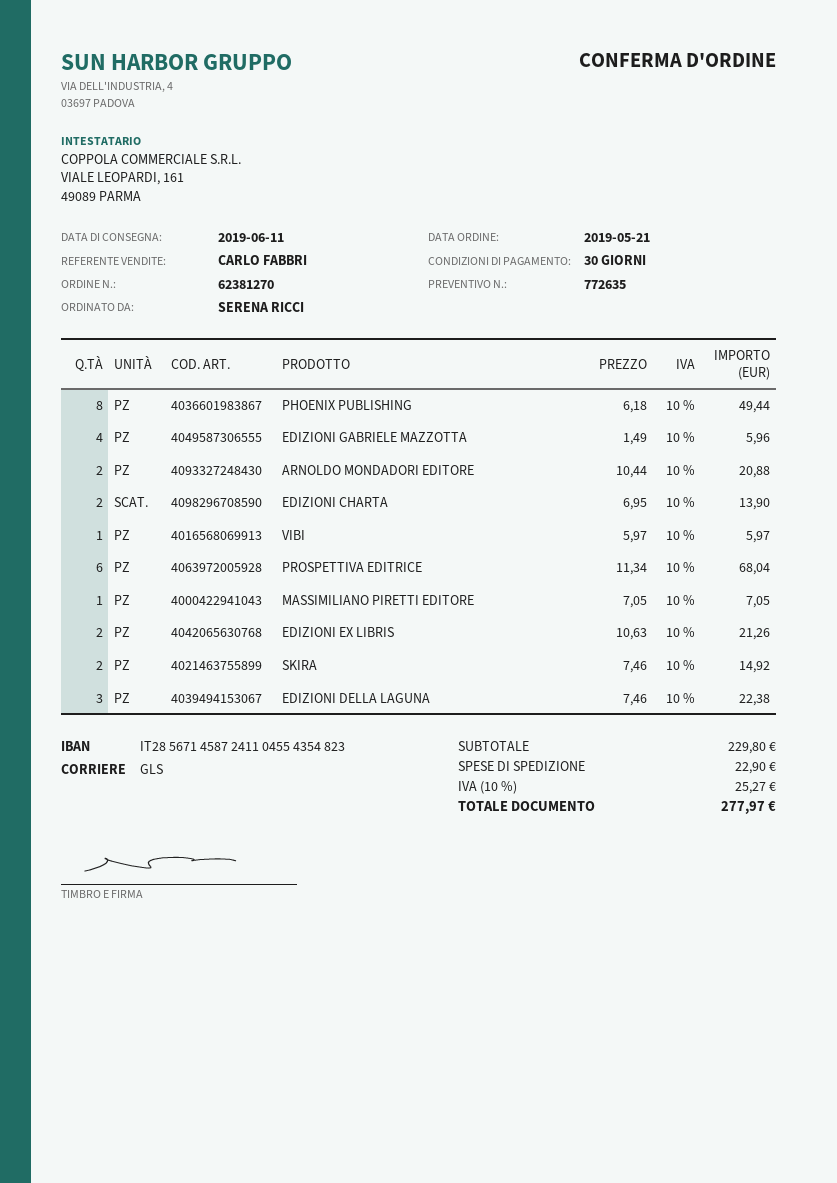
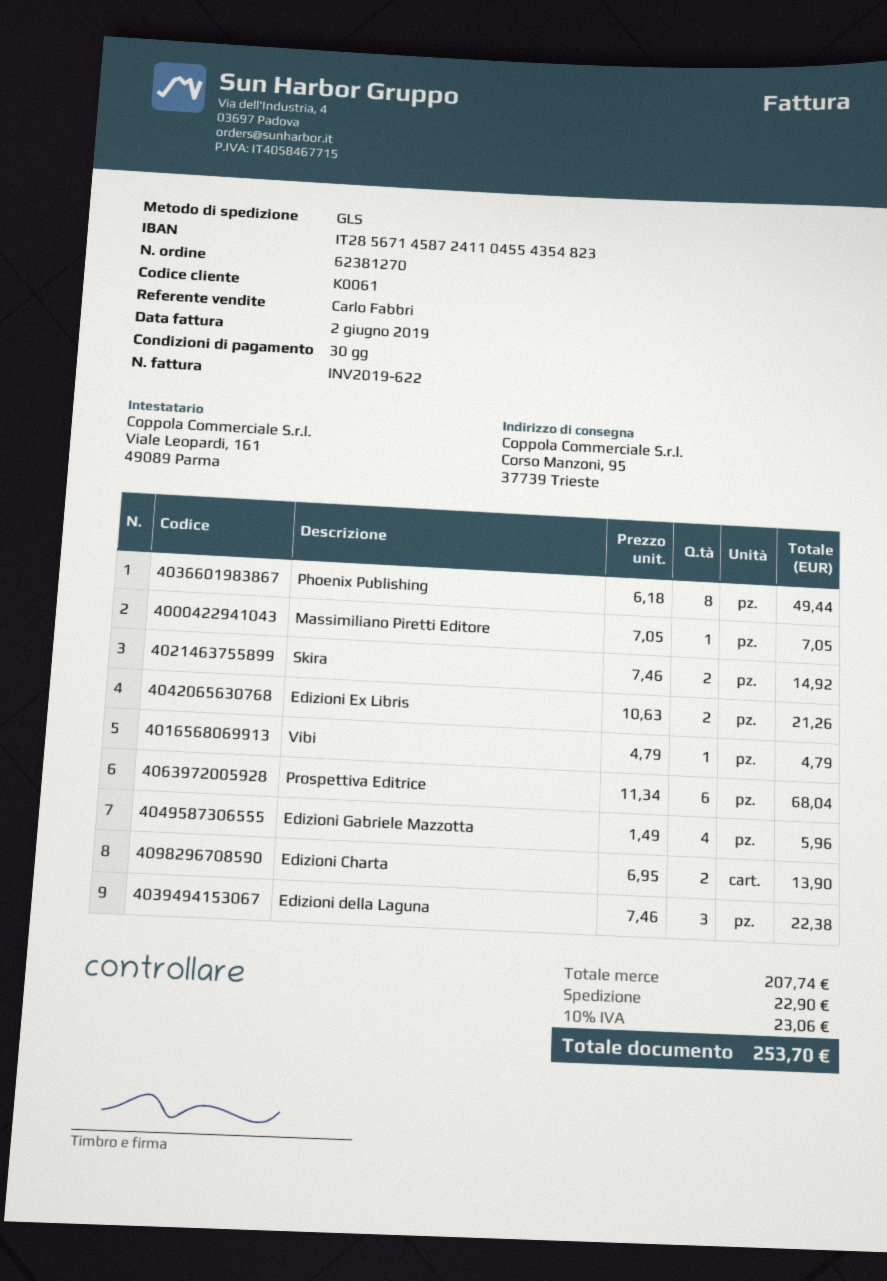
ARNOLDO MONDADORI EDITORE: 2 x 10.44 = 20.88 -> none
VIBI: 1 x 5.97 = 5.97 -> 1 x 4.79 = 4.79
subtotal: 229.80 -> 207.74
tax: 10% = 25.27 -> 10% = 23.06
total: 277.97 -> 253.70

